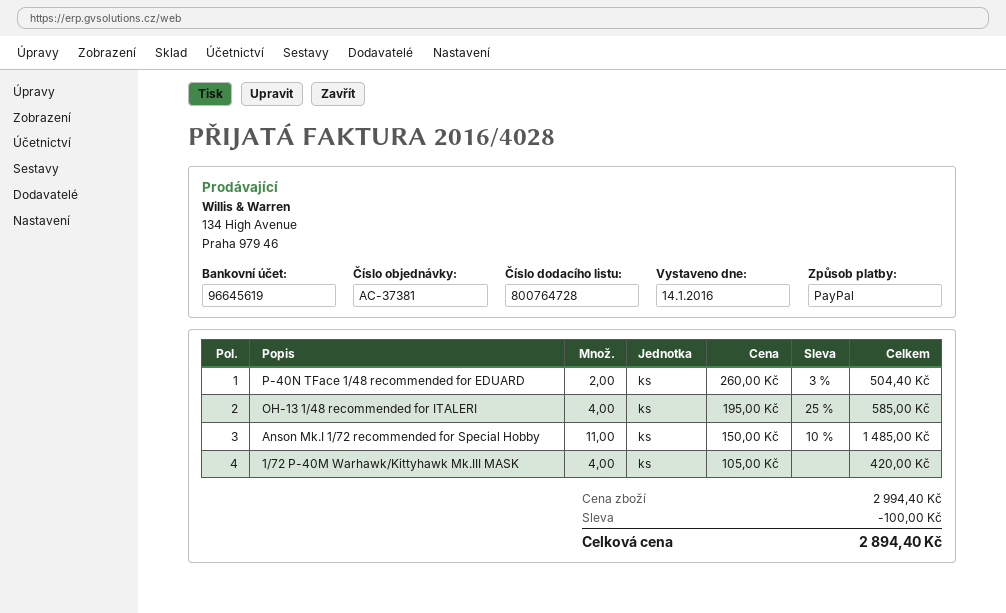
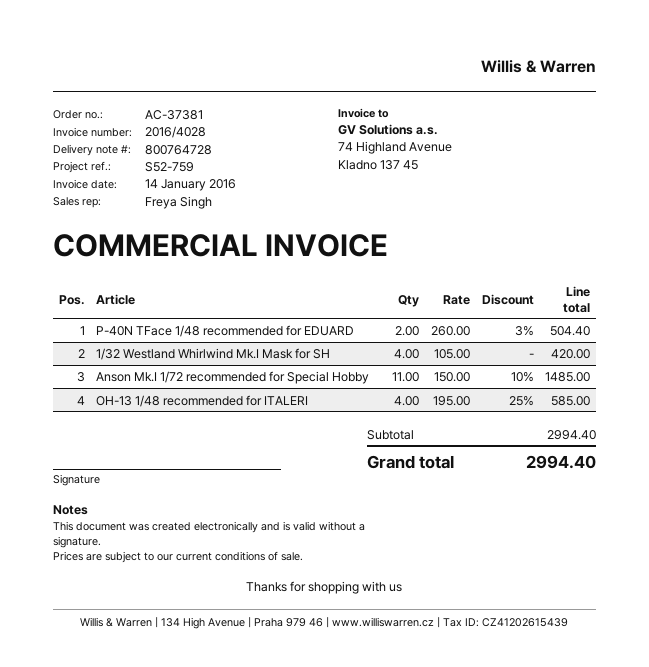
1/72 P-40M Warhawk/Kittyhawk Mk.III MASK: 4 x 105.00 = 420.00 -> none
1/32 Westland Whirlwind Mk.I Mask for SH: none -> 4 x 105.00 = 420.00
discount: 100.00 -> none
total: 2894.40 -> 2994.40

